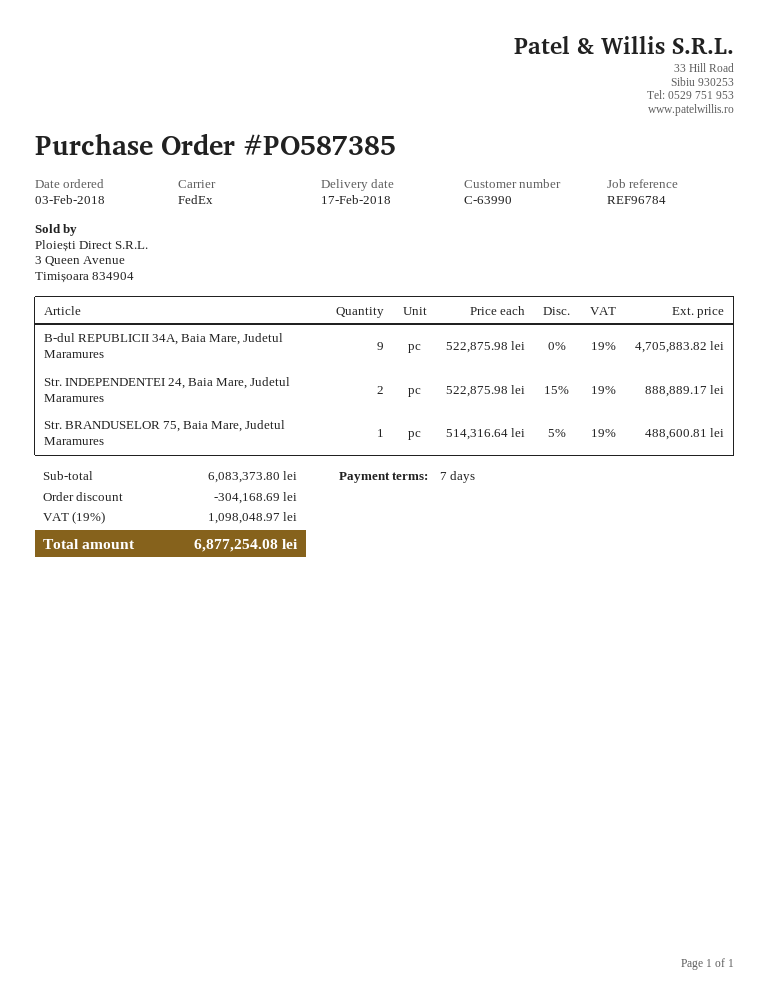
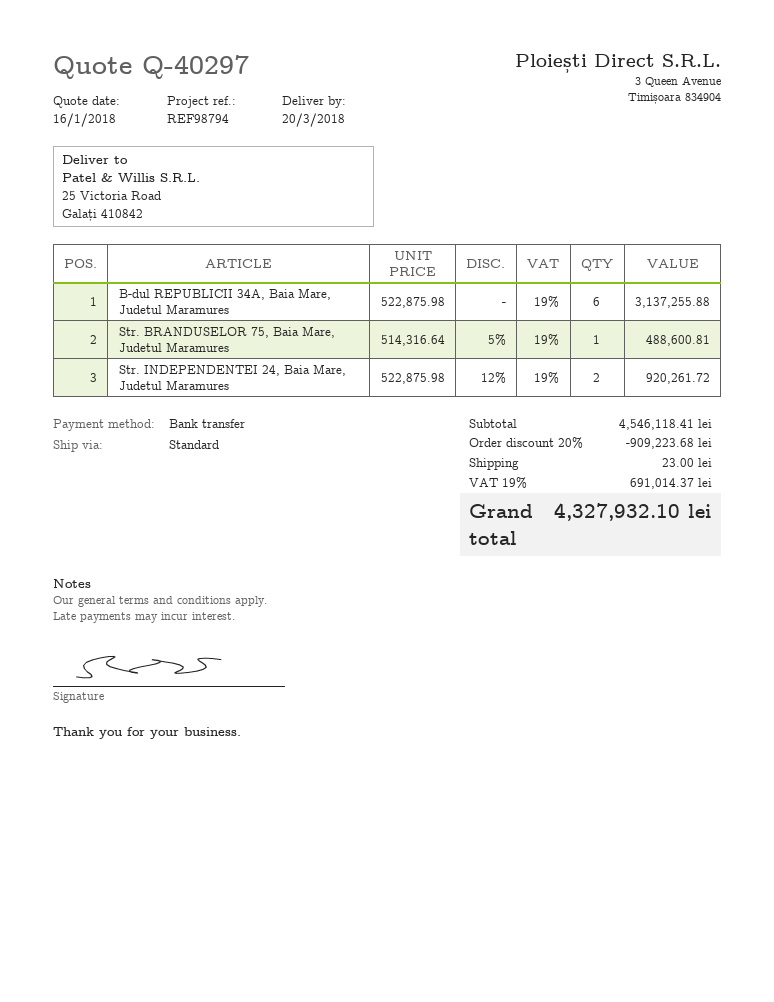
delivery date: 2018-02-17 -> 2018-03-20
reference: REF96784 -> REF98794
shipping method: FedEx -> standard
B-dul REPUBLICII 34A, Baia Mare, Judetul Maramures: 9 x 522875.98 = 4705883.82 -> 6 x 522875.98 = 3137255.88
Str. INDEPENDENTEI 24, Baia Mare, Judetul Maramures: 2 x 522875.98 - 15% = 888889.17 -> 2 x 522875.98 - 12% = 920261.72
subtotal: 6083373.80 -> 4546118.41
discount: 304168.69 -> 909223.68
shipping: none -> 23.00
tax: 19% = 1098048.97 -> 19% = 691014.37
total: 6877254.08 -> 4327932.10

